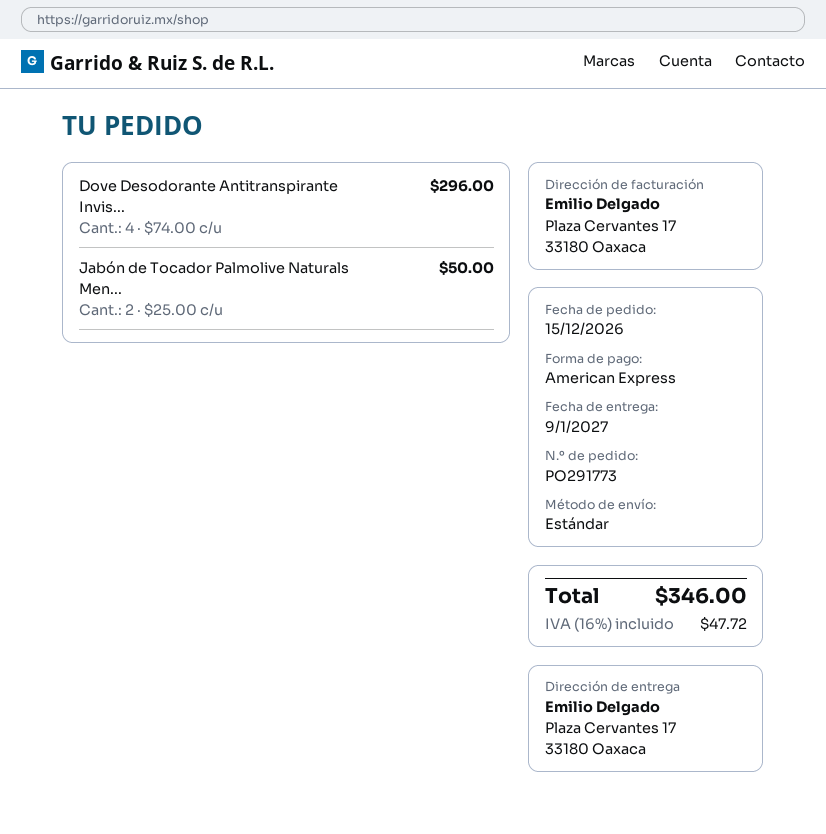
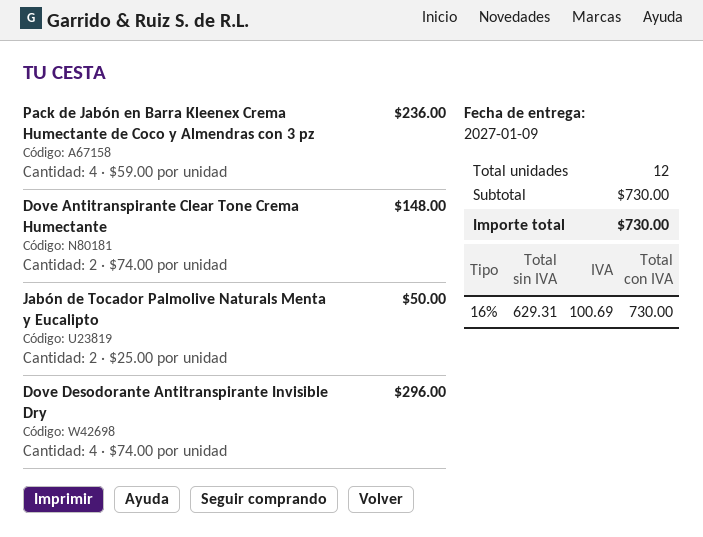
Pack de Jabón en Barra Kleenex Crema Humectante de Coco y Almendras con 3 pz: none -> 4 x 59.00 = 236.00
Dove Antitranspirante Clear Tone Crema Humectante: none -> 2 x 74.00 = 148.00
tax: 16% = 47.72 -> 16% = 100.69
total: 346.00 -> 730.00

